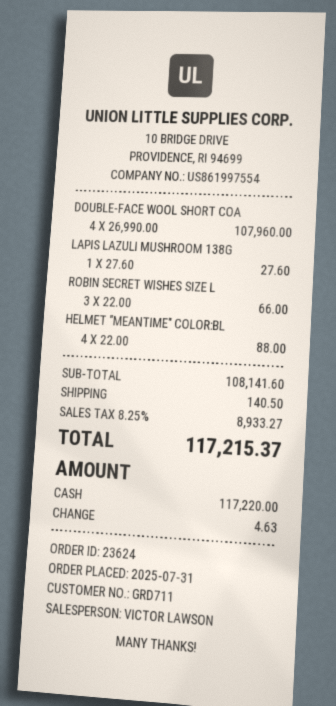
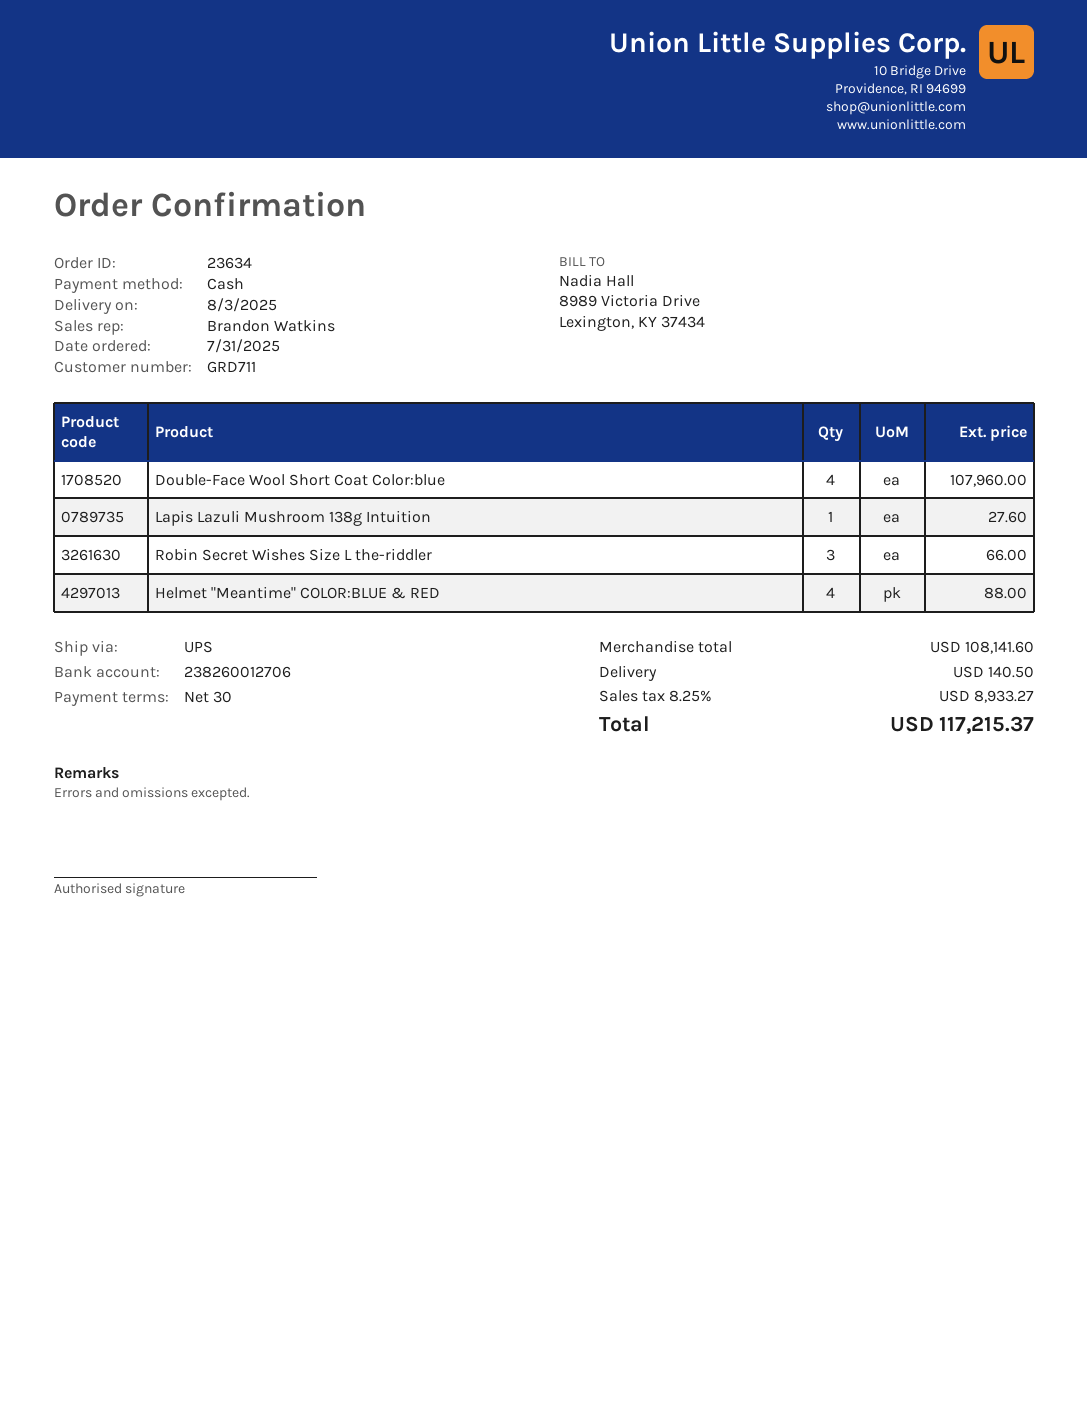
order number: 23624 -> 23634
sales rep: VICTOR LAWSON -> Brandon Watkins

